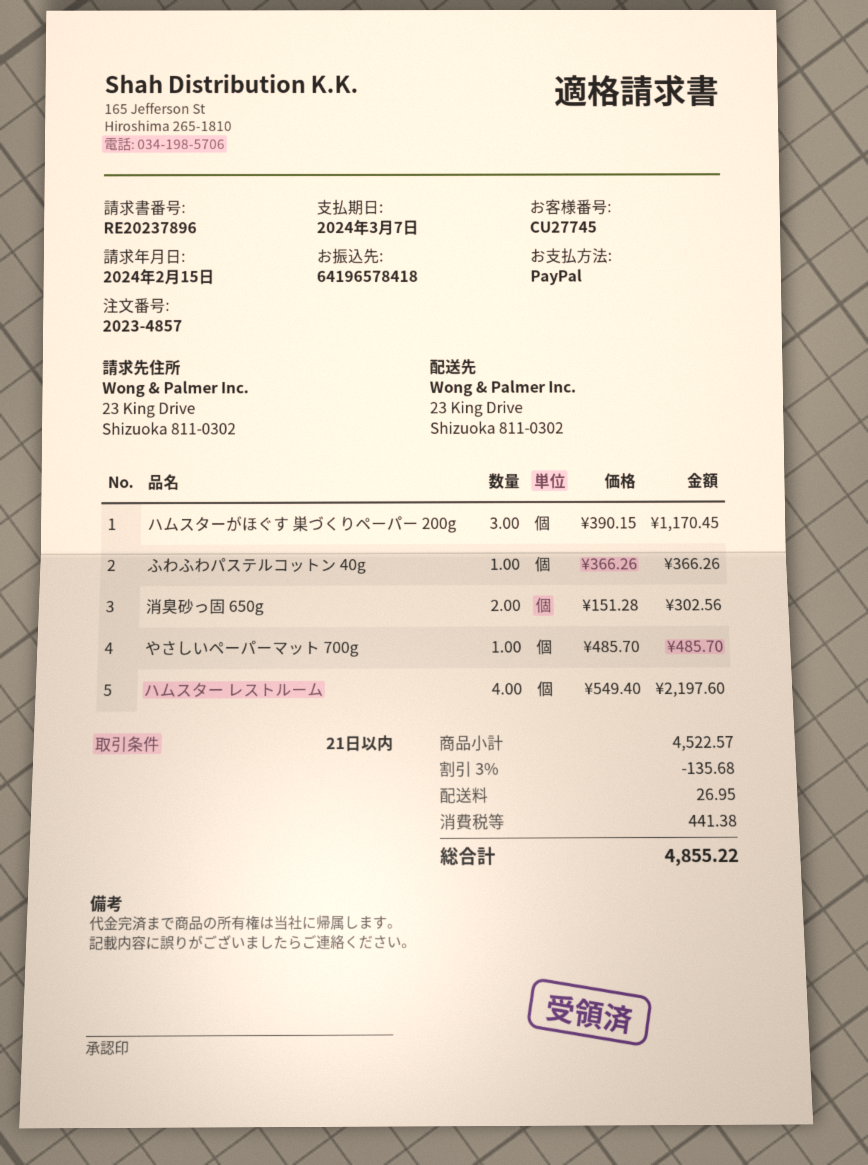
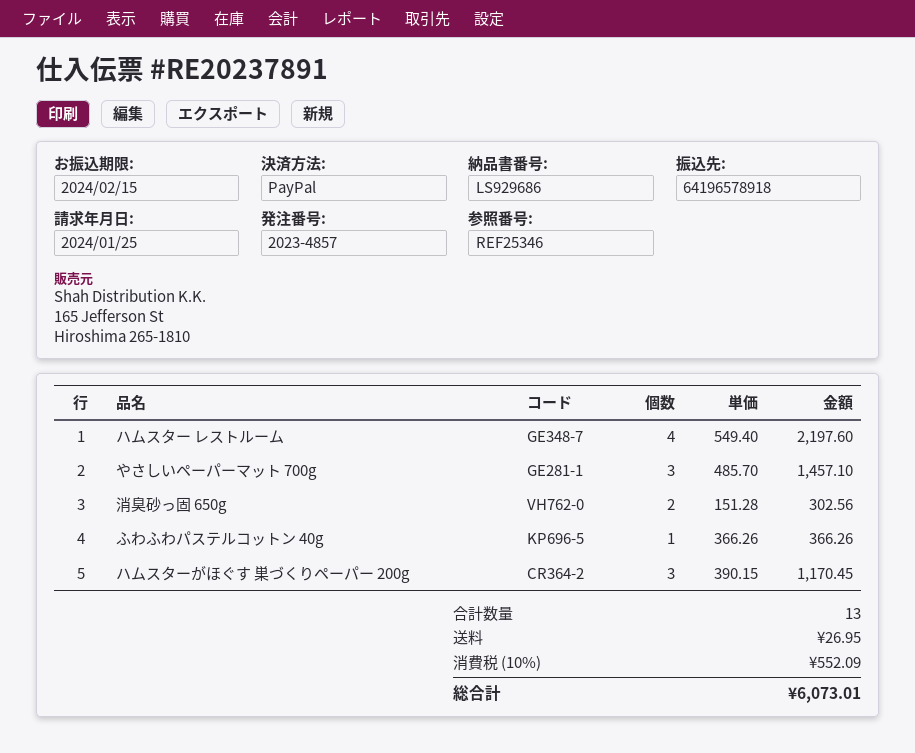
invoice number: RE20237896 -> RE20237891
invoice date: 2024-02-15 -> 2024-01-25
due date: 2024-03-07 -> 2024-02-15
bank account: 64196578418 -> 64196578918
やさしいペーパーマット 700g: 1 x 485.70 = 485.70 -> 3 x 485.70 = 1457.10
discount: 3% = 135.68 -> none
tax: 441.38 -> 552.09
total: 4855.22 -> 6073.01

